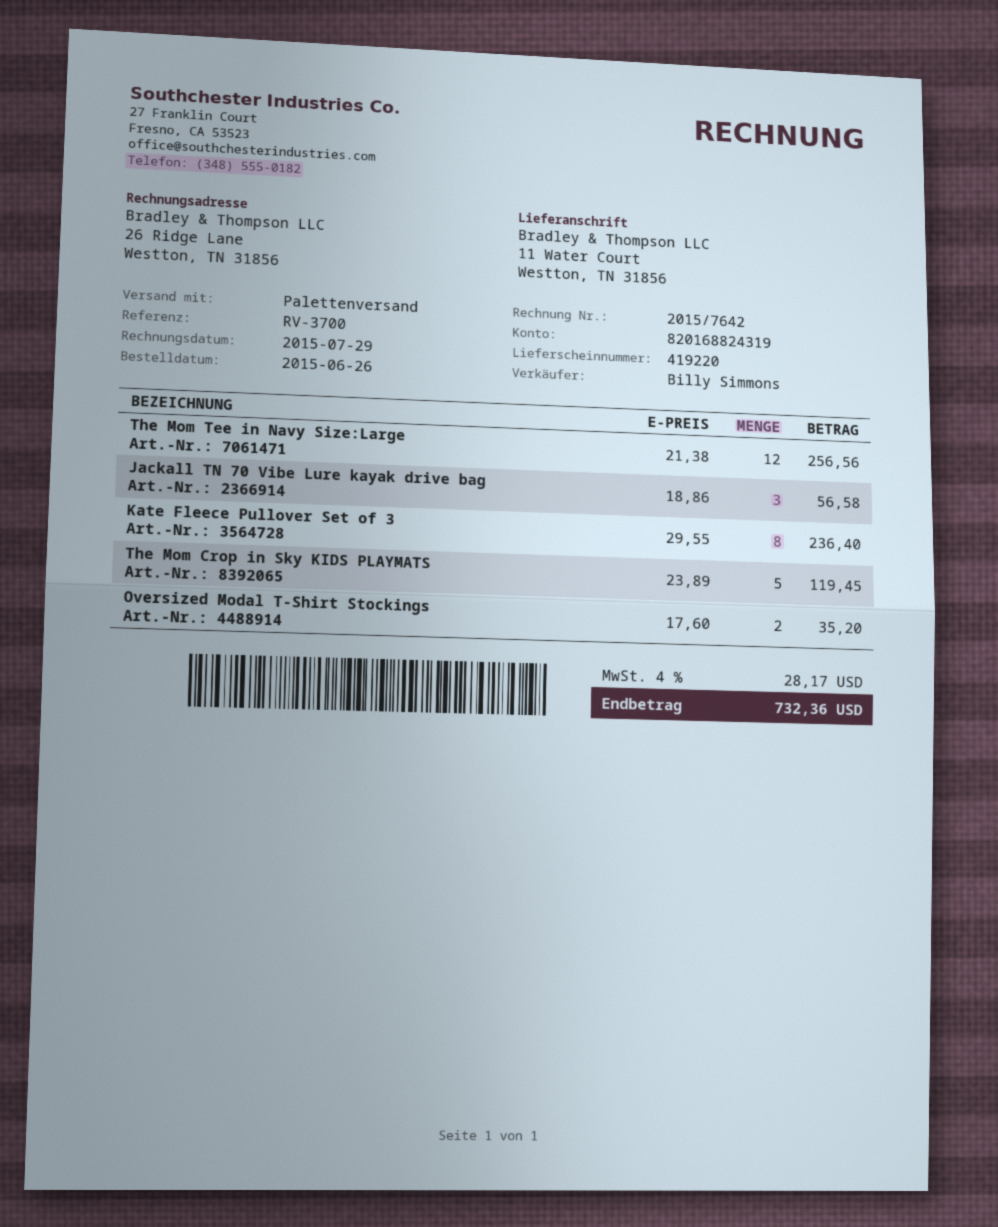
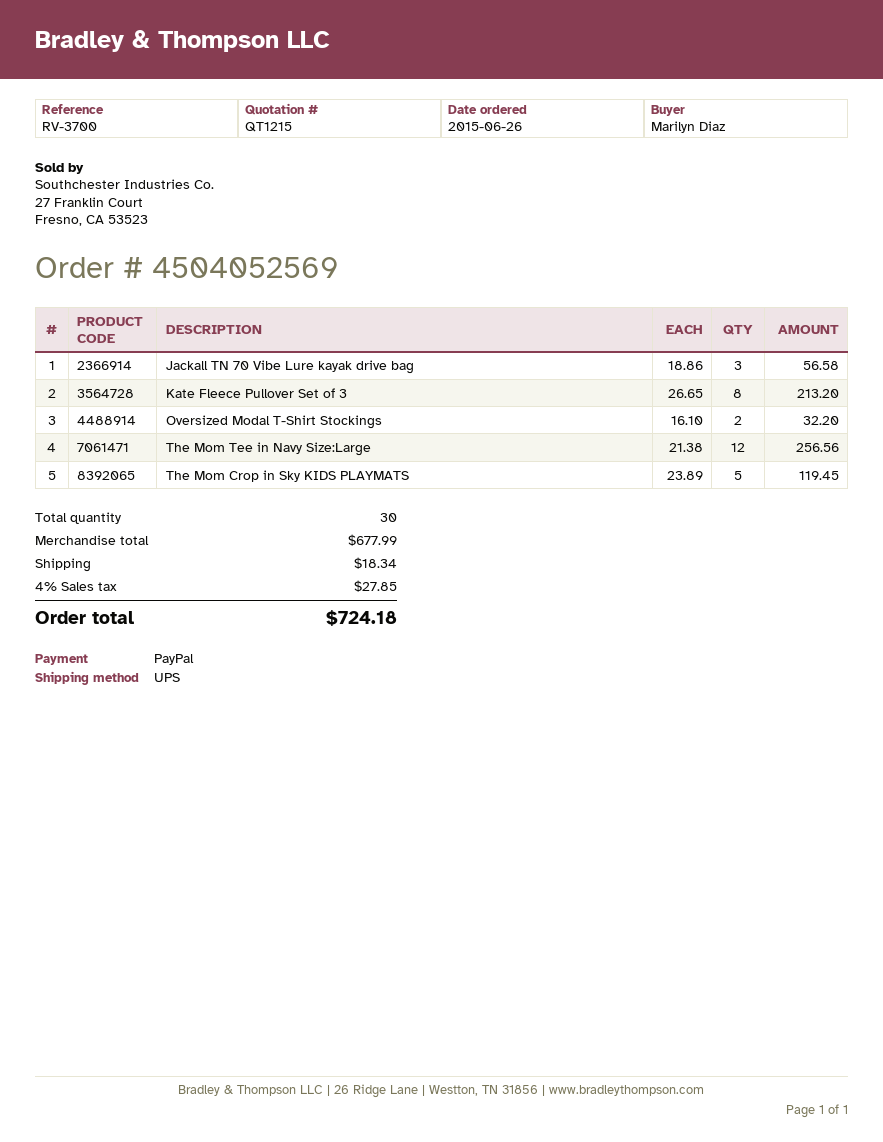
shipping method: pallet freight -> UPS
Kate Fleece Pullover Set of 3: 8 x 29.55 = 236.40 -> 8 x 26.65 = 213.20
Oversized Modal T-Shirt Stockings: 2 x 17.60 = 35.20 -> 2 x 16.10 = 32.20
shipping: none -> 18.34
tax: 4% = 28.17 -> 4% = 27.85
total: 732.36 -> 724.18

